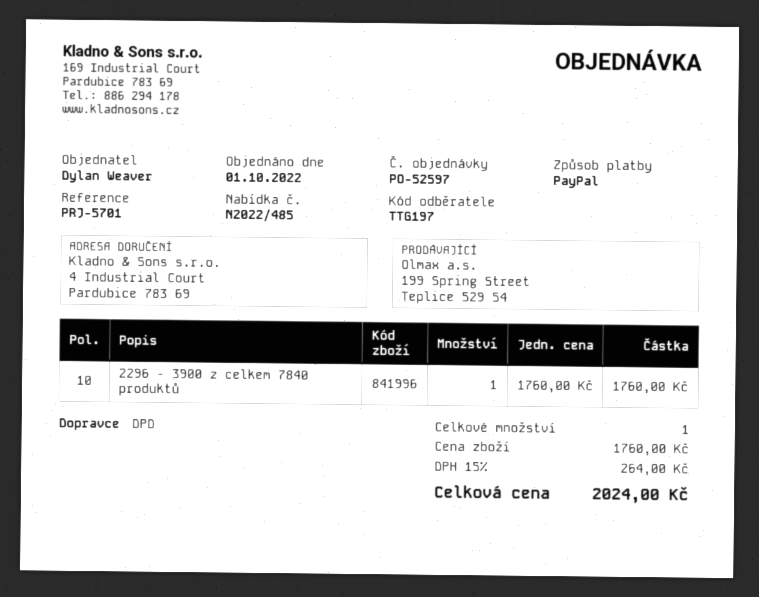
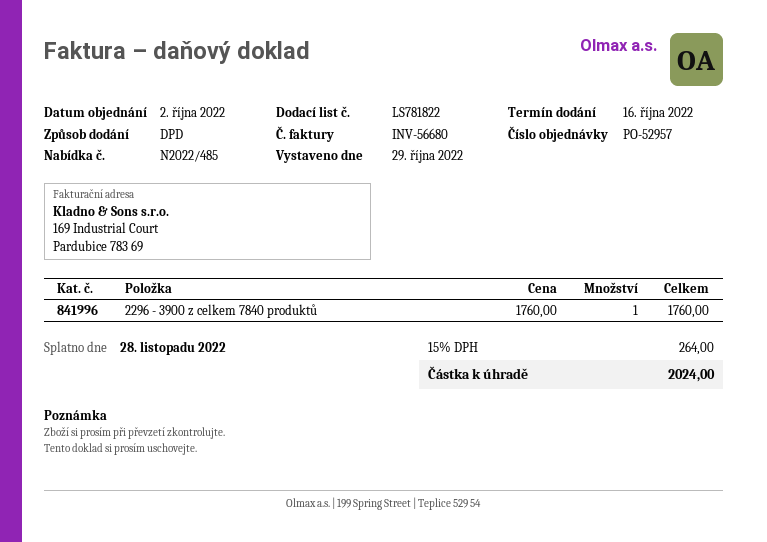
order number: PO-52597 -> PO-52957
order date: 2022-10-01 -> 2022-10-02

